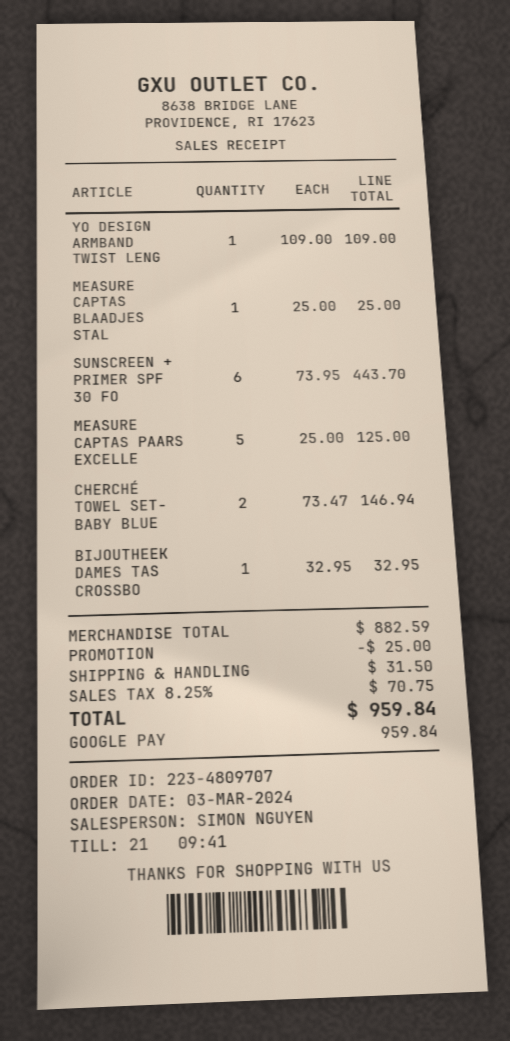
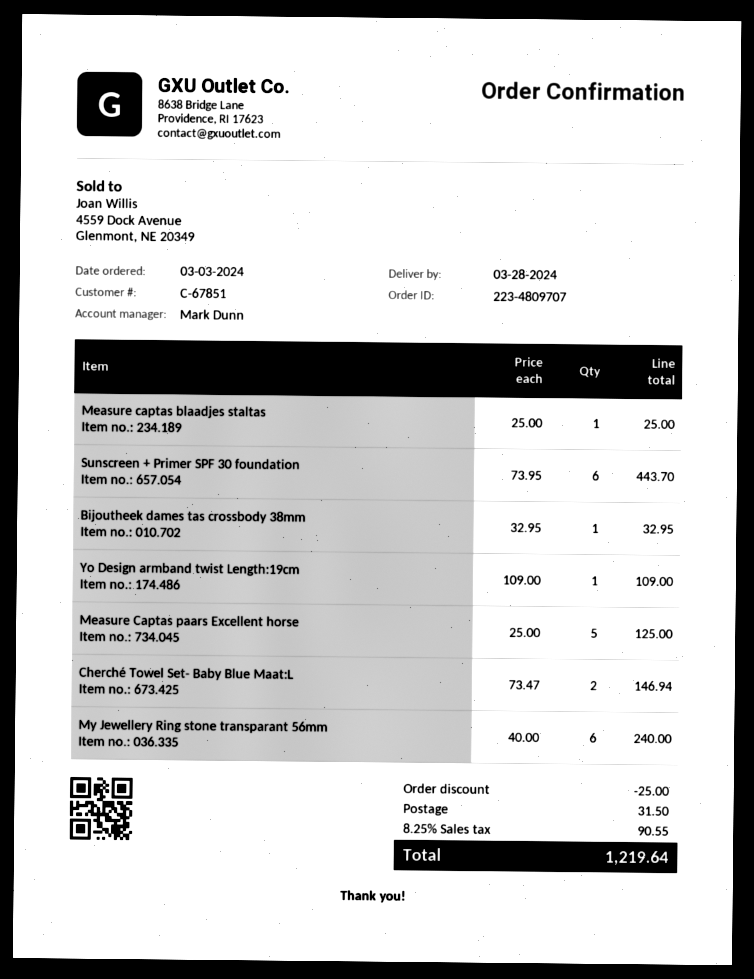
sales rep: SIMON NGUYEN -> Mark Dunn
My Jewellery Ring stone transparant 56mm: none -> 6 x 40.00 = 240.00
tax: 8.25% = 70.75 -> 8.25% = 90.55
total: 959.84 -> 1219.64

